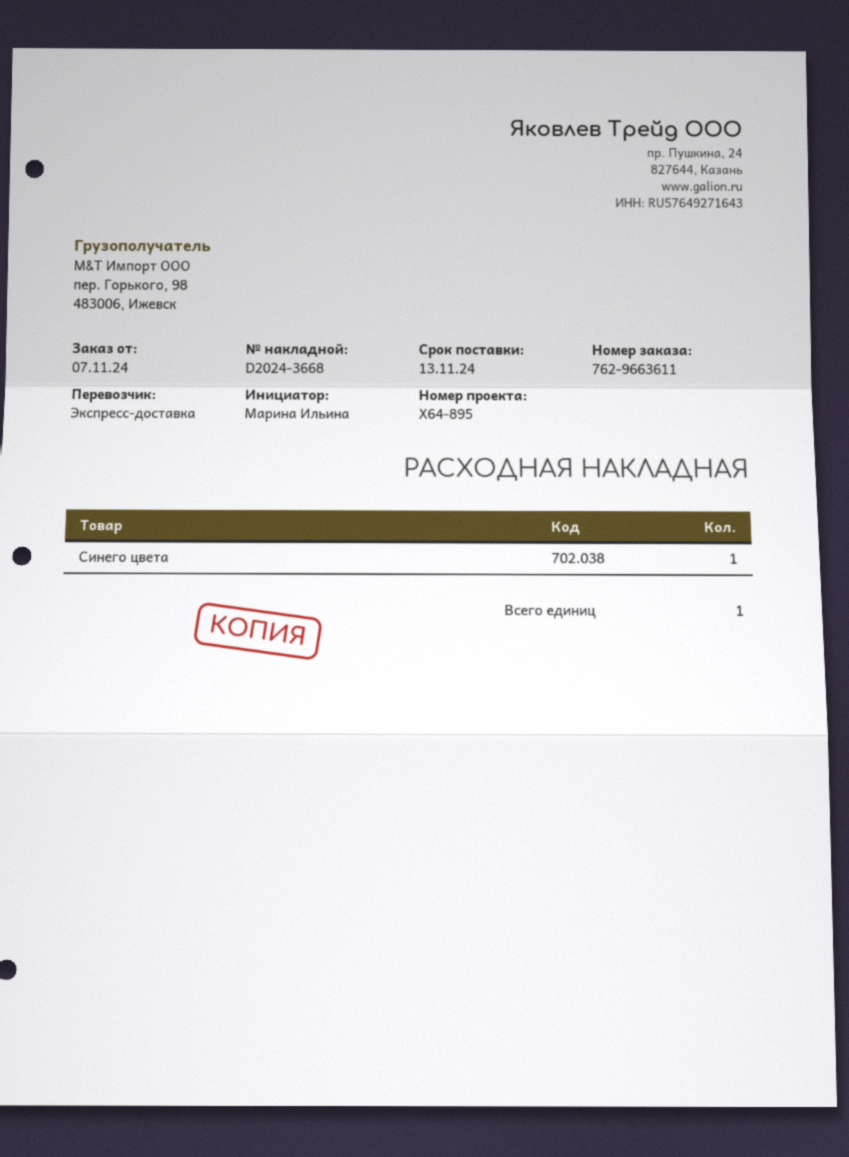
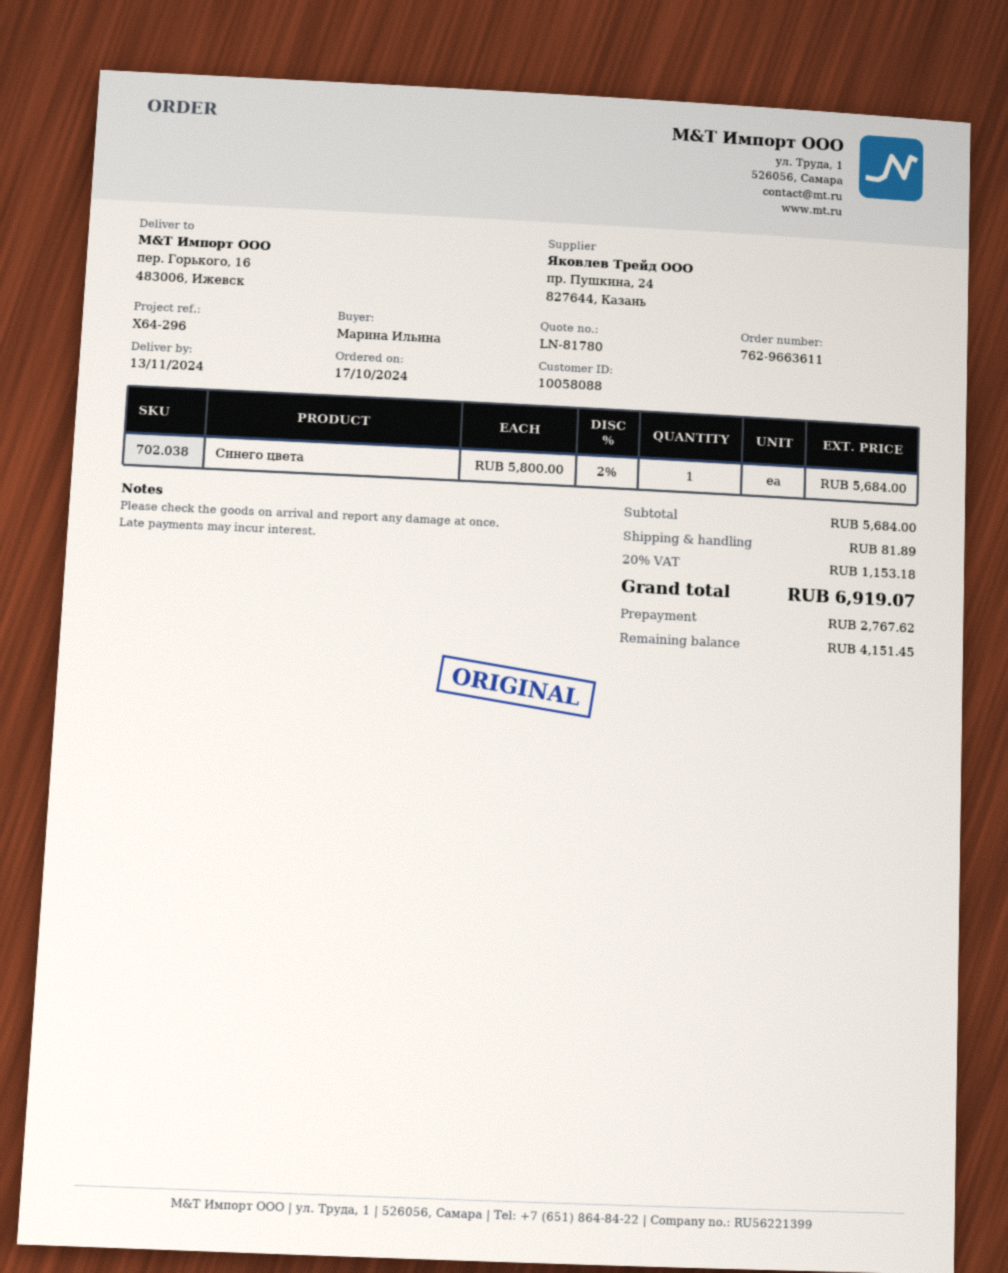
order date: 2024-11-07 -> 2024-10-17
reference: X64-895 -> X64-296
ship to: пер. Горького, 98, 483006, Ижевск -> пер. Горького, 16, 483006, Ижевск

